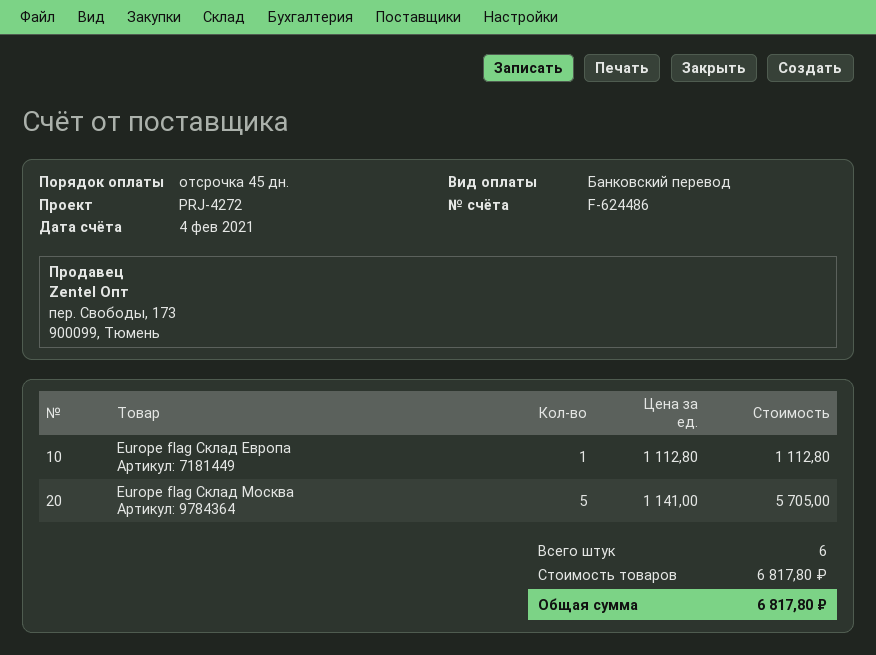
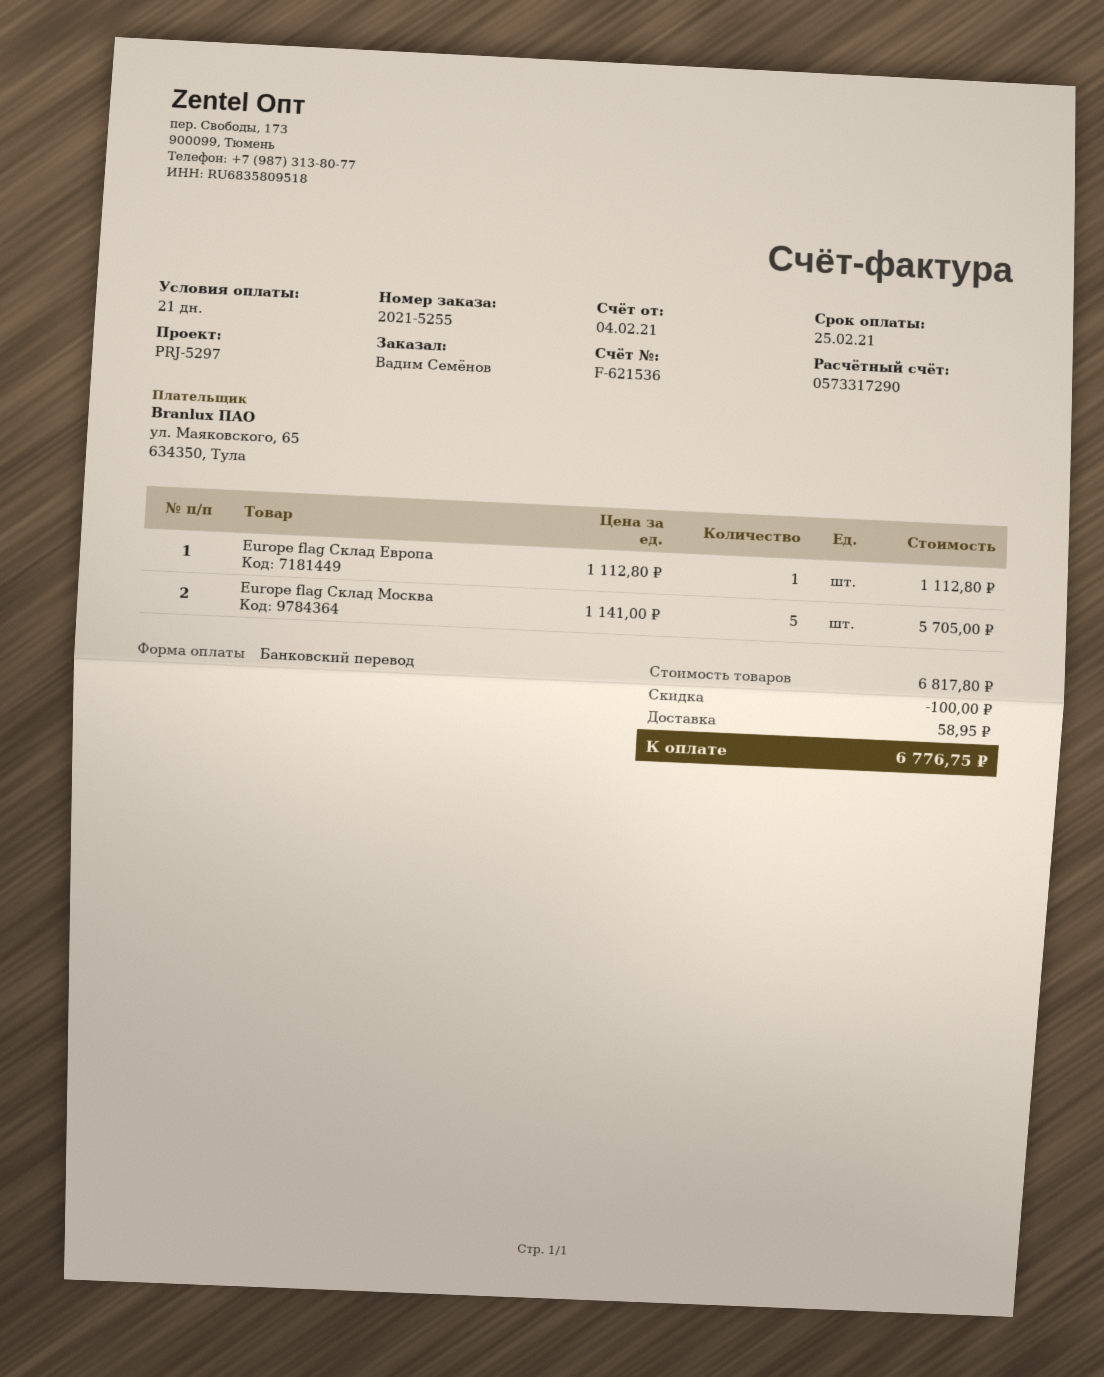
invoice number: F-624486 -> F-621536
payment terms: 45 days -> 21 days
reference: PRJ-4272 -> PRJ-5297
discount: none -> 100.00
shipping: none -> 58.95
total: 6817.80 -> 6776.75

